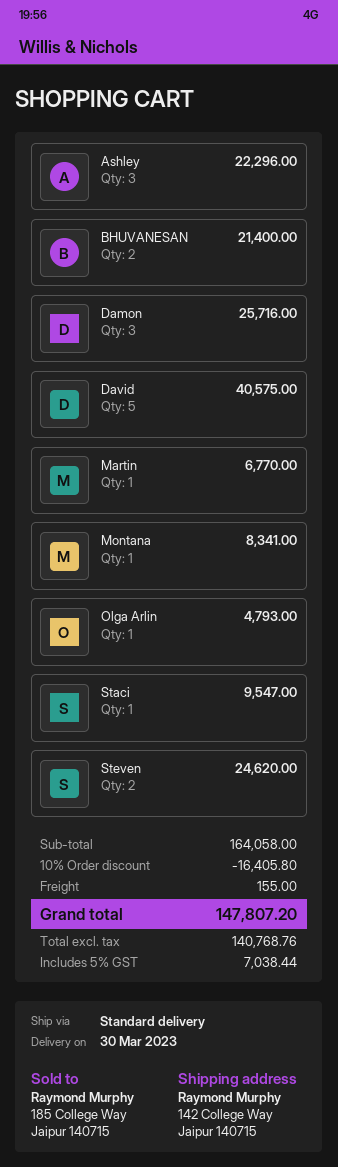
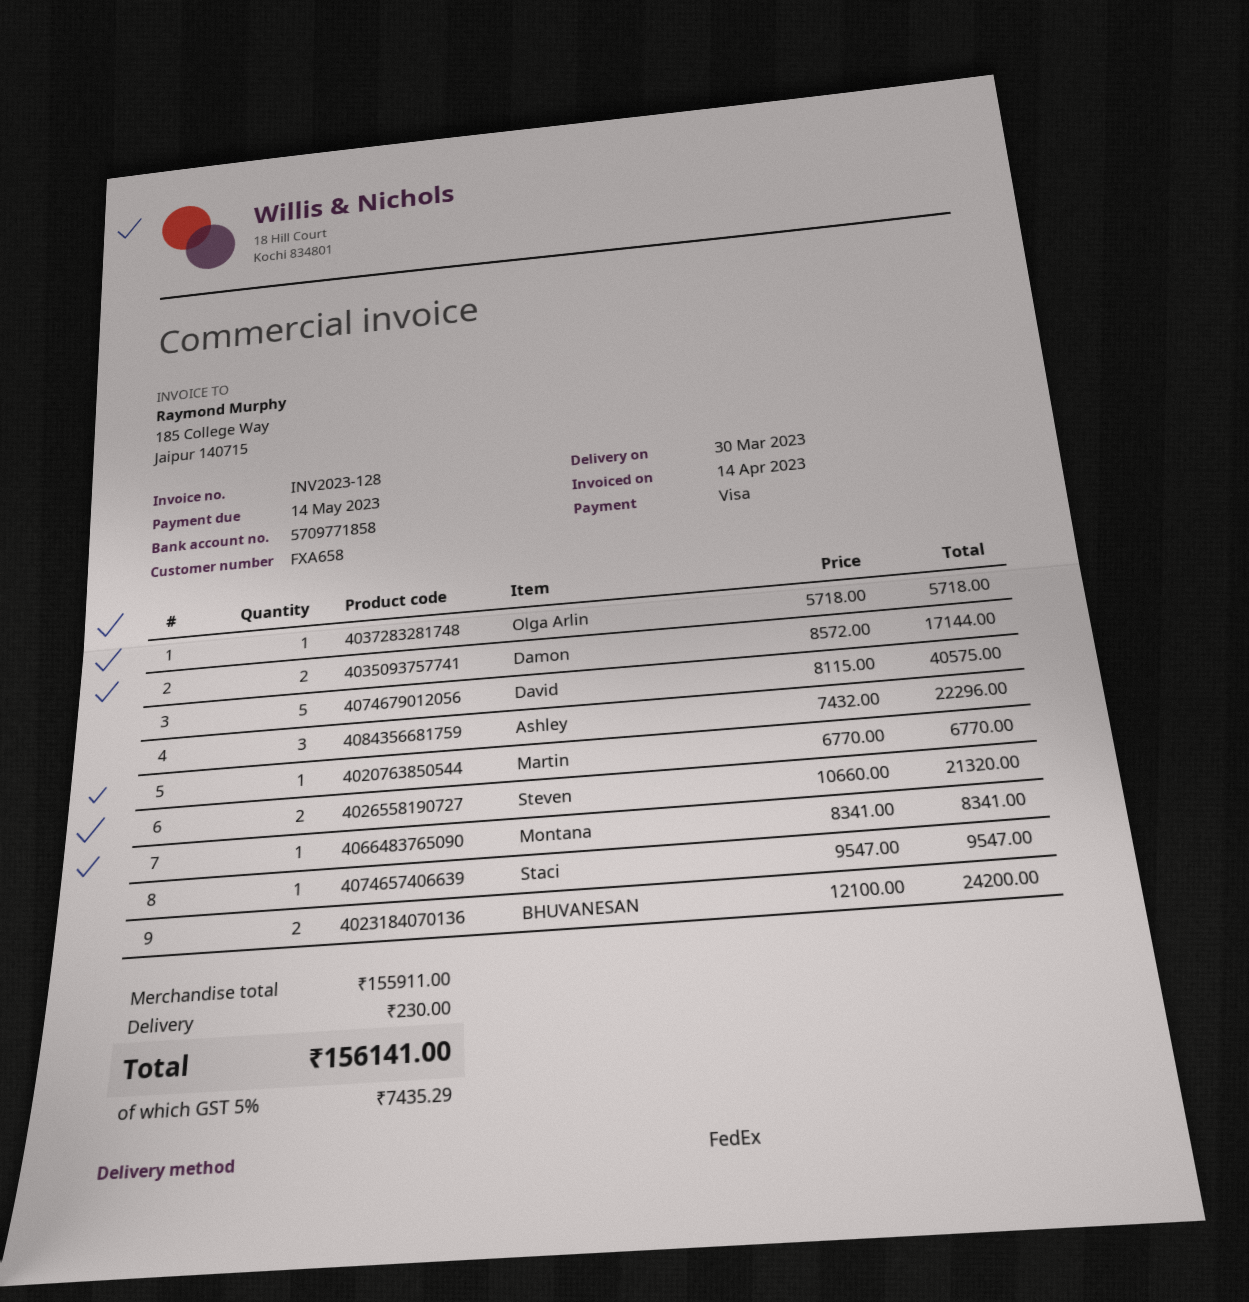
shipping method: standard -> FedEx
BHUVANESAN: 2 for 21400.00 -> 2 for 24200.00
Damon: 3 for 25716.00 -> 2 for 17144.00
Olga Arlin: 1 for 4793.00 -> 1 for 5718.00
Steven: 2 for 24620.00 -> 2 for 21320.00
subtotal: 164058.00 -> 155911.00
discount: 10% = 16405.80 -> none
shipping: 155.00 -> 230.00
tax: 5% = 7038.44 -> 5% = 7435.29
total: 147807.20 -> 156141.00

